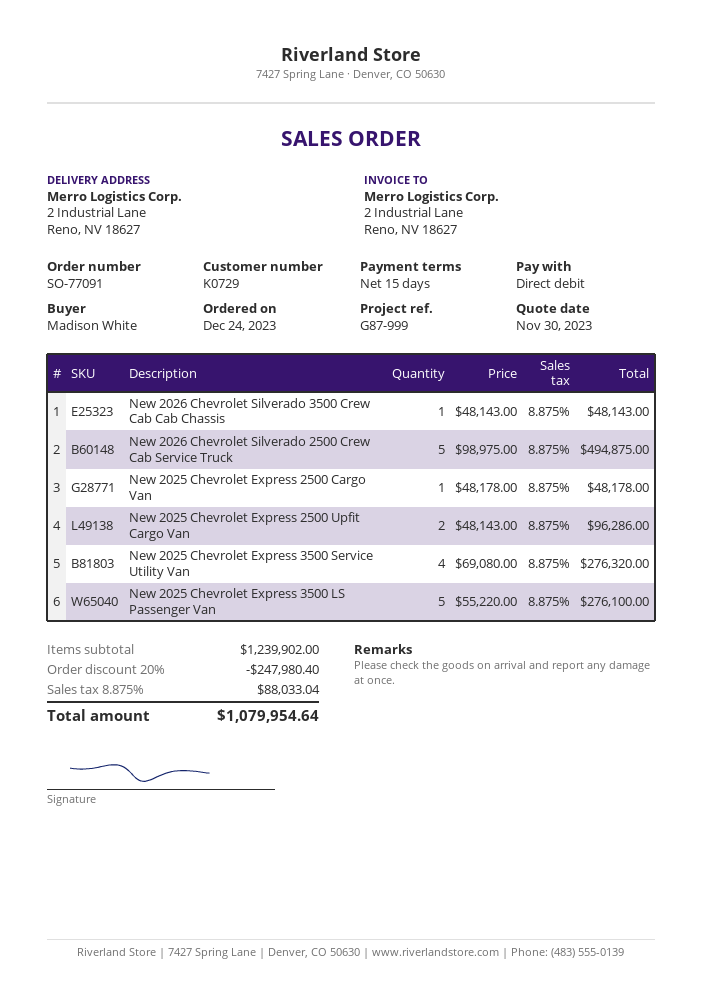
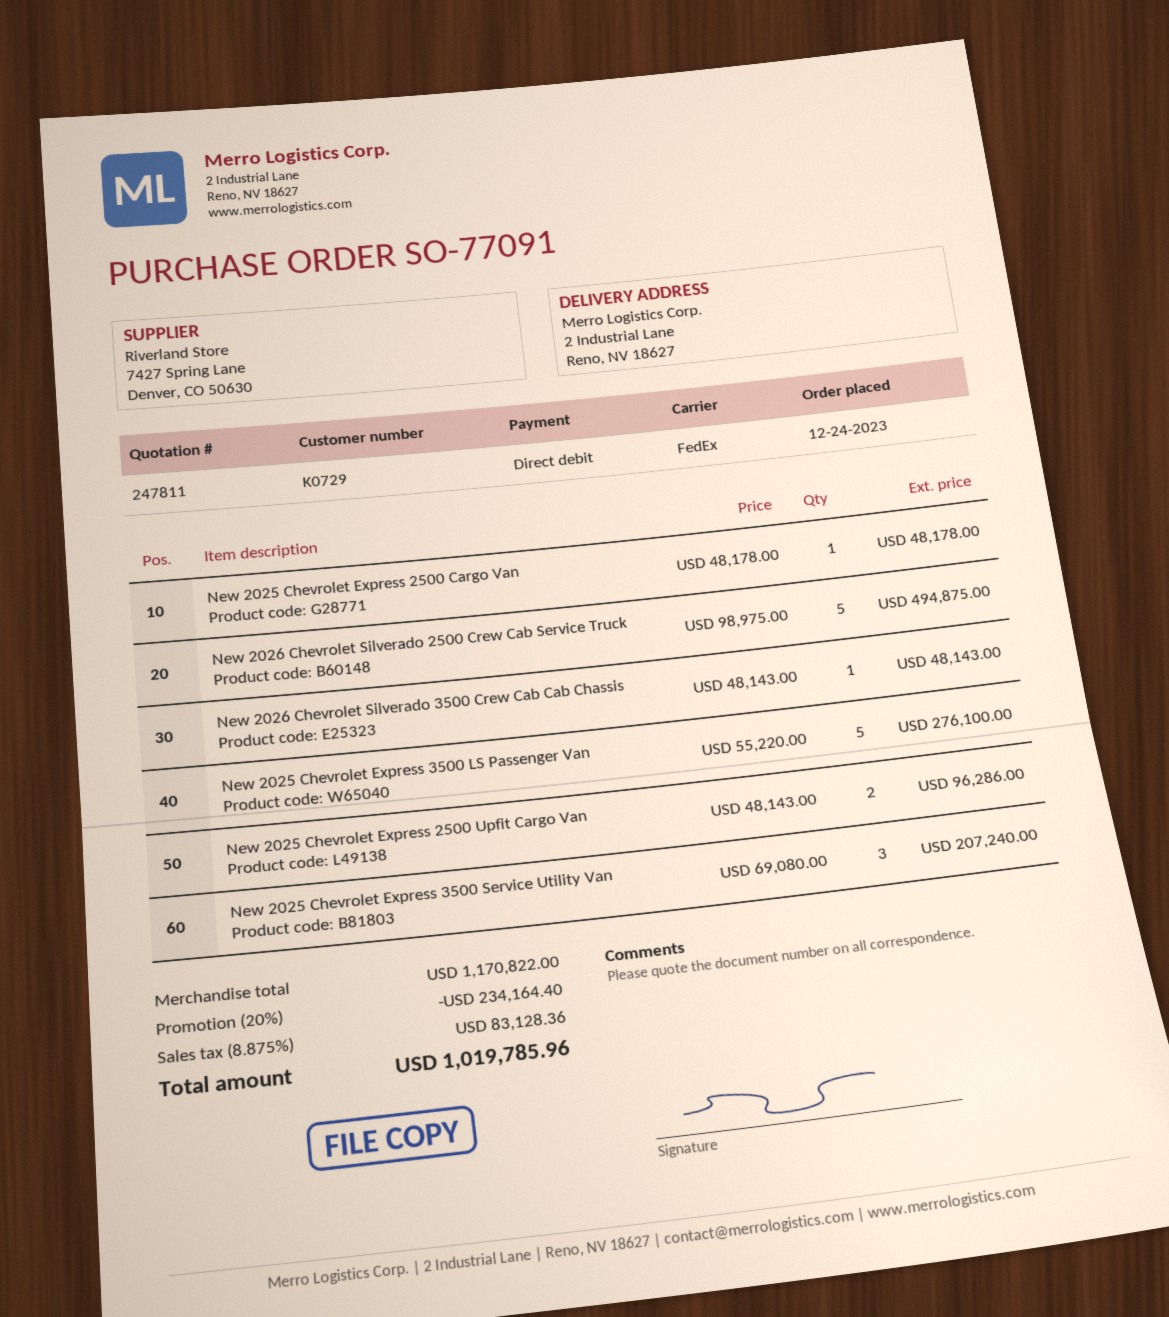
New 2025 Chevrolet Express 3500 Service Utility Van: 4 x 69080.00 = 276320.00 -> 3 x 69080.00 = 207240.00
subtotal: 1239902.00 -> 1170822.00
discount: 20% = 247980.40 -> 20% = 234164.40
tax: 8.875% = 88033.04 -> 8.875% = 83128.36
total: 1079954.64 -> 1019785.96

